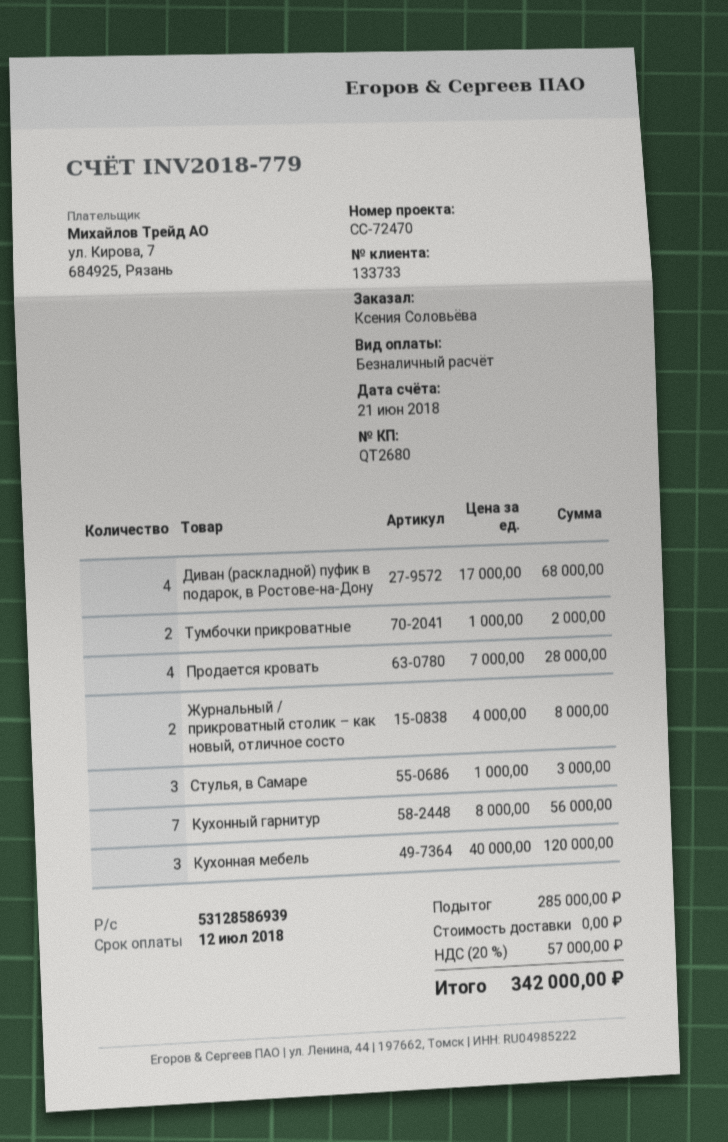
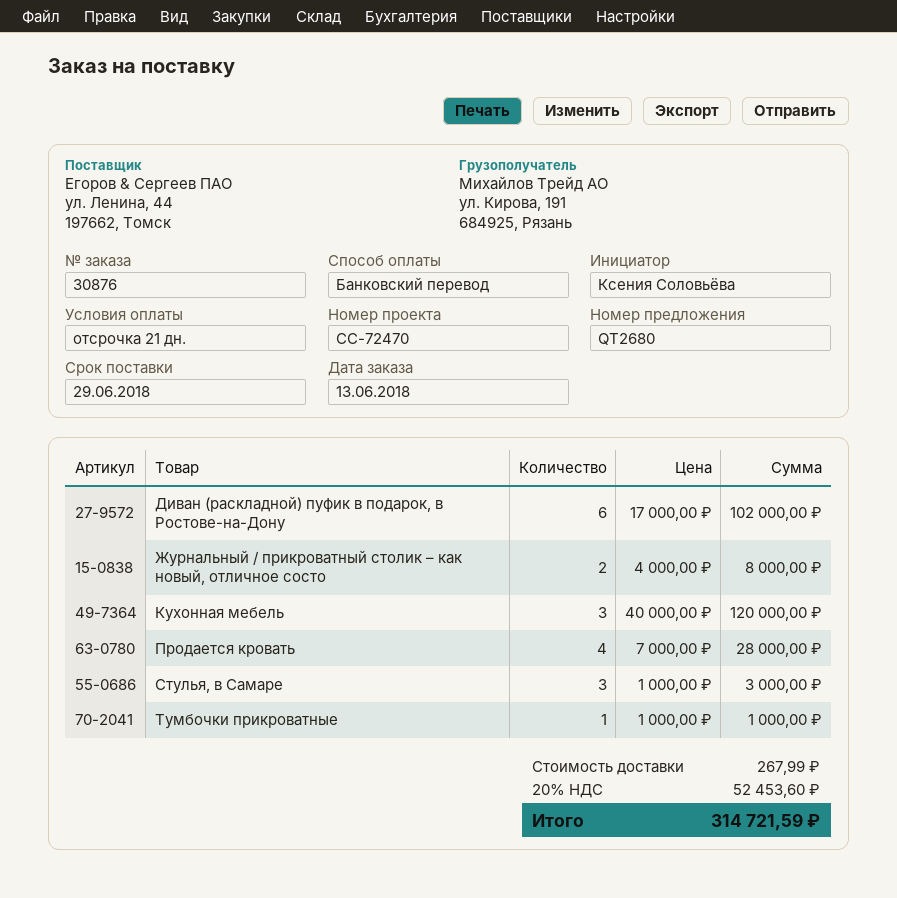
Диван (раскладной) пуфик в подарок, в Ростове-на-Дону: 4 x 17000.00 = 68000.00 -> 6 x 17000.00 = 102000.00
Тумбочки прикроватные: 2 x 1000.00 = 2000.00 -> 1 x 1000.00 = 1000.00
Кухонный гарнитур: 7 x 8000.00 = 56000.00 -> none
shipping: 0.00 -> 267.99
tax: 20% = 57000.00 -> 20% = 52453.60
total: 342000.00 -> 314721.59

